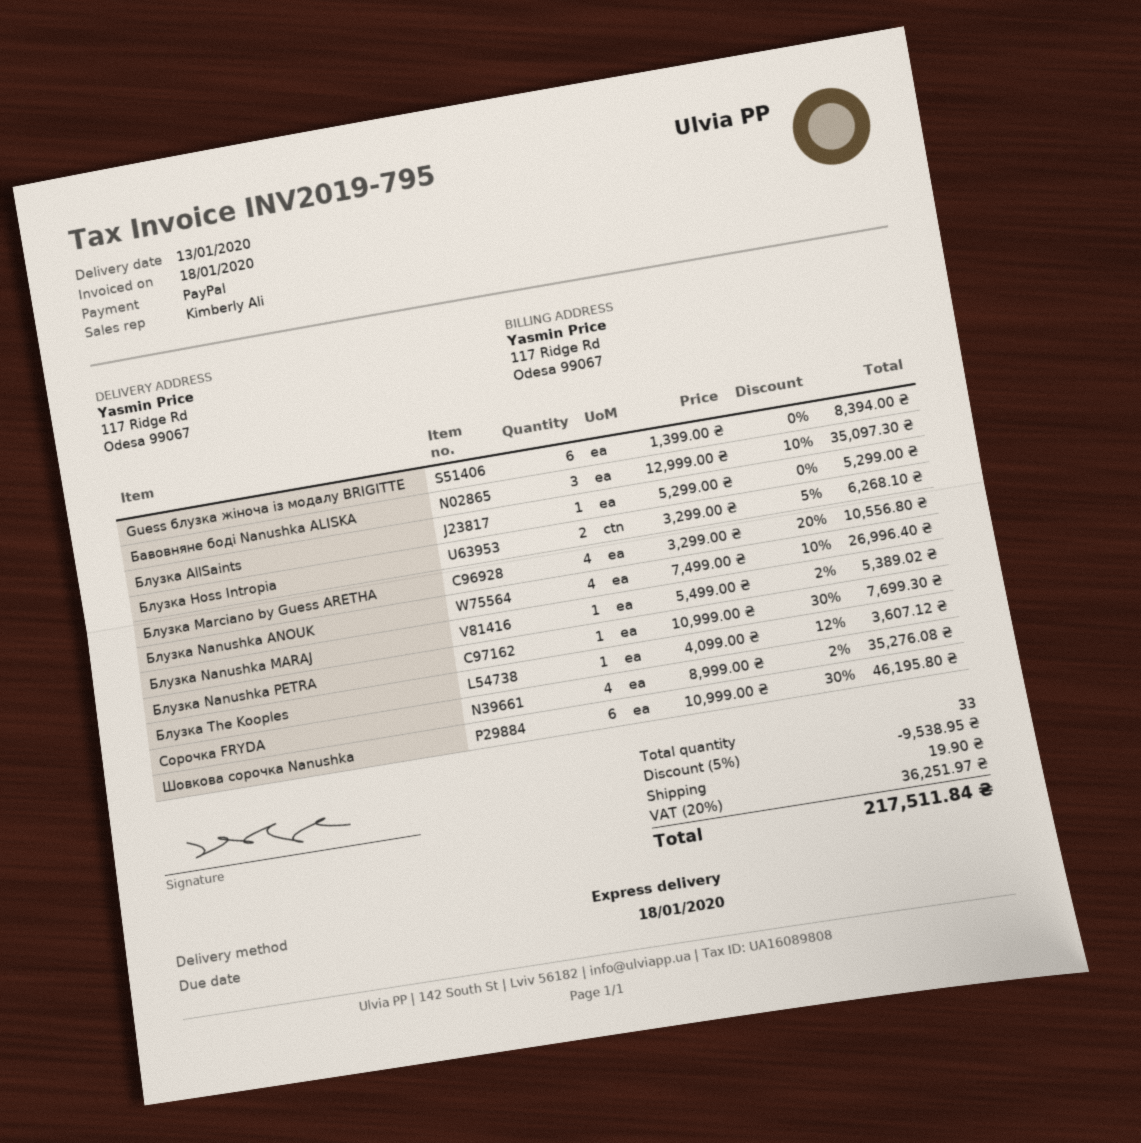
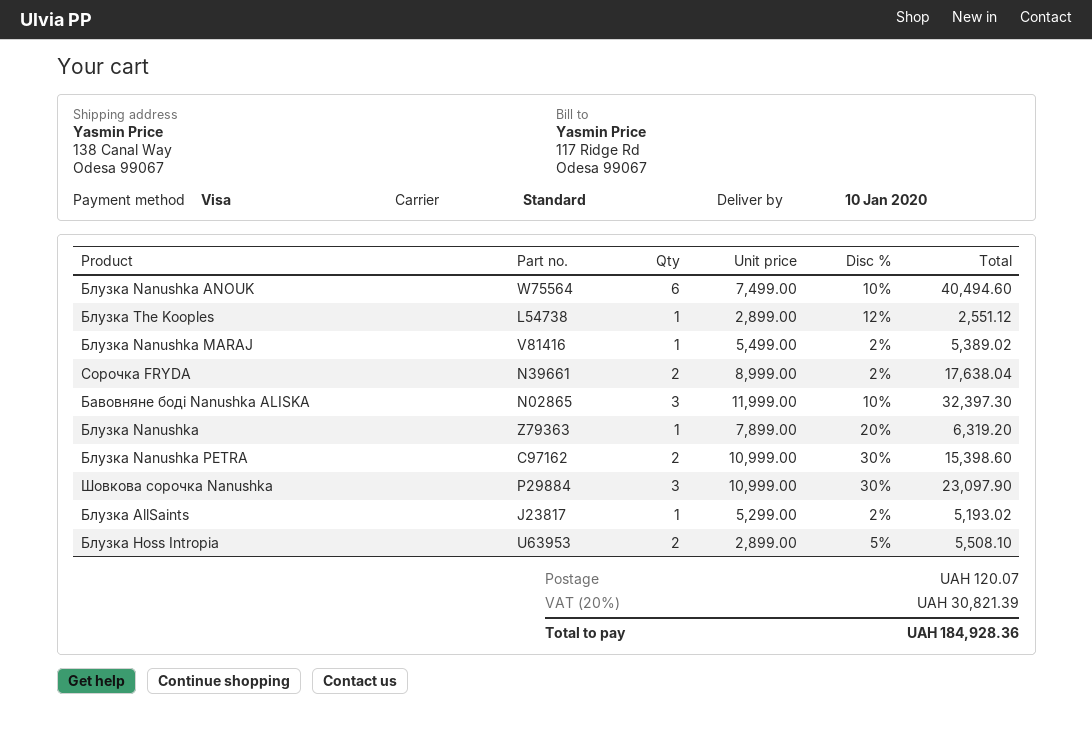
delivery date: 2020-01-13 -> 2020-01-10
payment method: PayPal -> Visa
shipping method: express -> standard
ship to: 117 Ridge Rd, Odesa 99067 -> 138 Canal Way, Odesa 99067
Guess блузка жіноча із модалу BRIGITTE: 6 x 1399.00 = 8394.00 -> none
Бавовняне боді Nanushka ALISKA: 3 x 12999.00 - 10% = 35097.30 -> 3 x 11999.00 - 10% = 32397.30
Блузка AllSaints: 1 x 5299.00 = 5299.00 -> 1 x 5299.00 - 2% = 5193.02
Блузка Hoss Intropia: 2 x 3299.00 - 5% = 6268.10 -> 2 x 2899.00 - 5% = 5508.10
Блузка Marciano by Guess ARETHA: 4 x 3299.00 - 20% = 10556.80 -> none
Блузка Nanushka ANOUK: 4 x 7499.00 - 10% = 26996.40 -> 6 x 7499.00 - 10% = 40494.60
Блузка Nanushka PETRA: 1 x 10999.00 - 30% = 7699.30 -> 2 x 10999.00 - 30% = 15398.60
Блузка The Kooples: 1 x 4099.00 - 12% = 3607.12 -> 1 x 2899.00 - 12% = 2551.12
Сорочка FRYDA: 4 x 8999.00 - 2% = 35276.08 -> 2 x 8999.00 - 2% = 17638.04
Шовкова сорочка Nanushka: 6 x 10999.00 - 30% = 46195.80 -> 3 x 10999.00 - 30% = 23097.90
Блузка Nanushka: none -> 1 x 7899.00 - 20% = 6319.20
discount: 5% = 9538.95 -> none
shipping: 19.90 -> 120.07
tax: 20% = 36251.97 -> 20% = 30821.39
total: 217511.84 -> 184928.36

